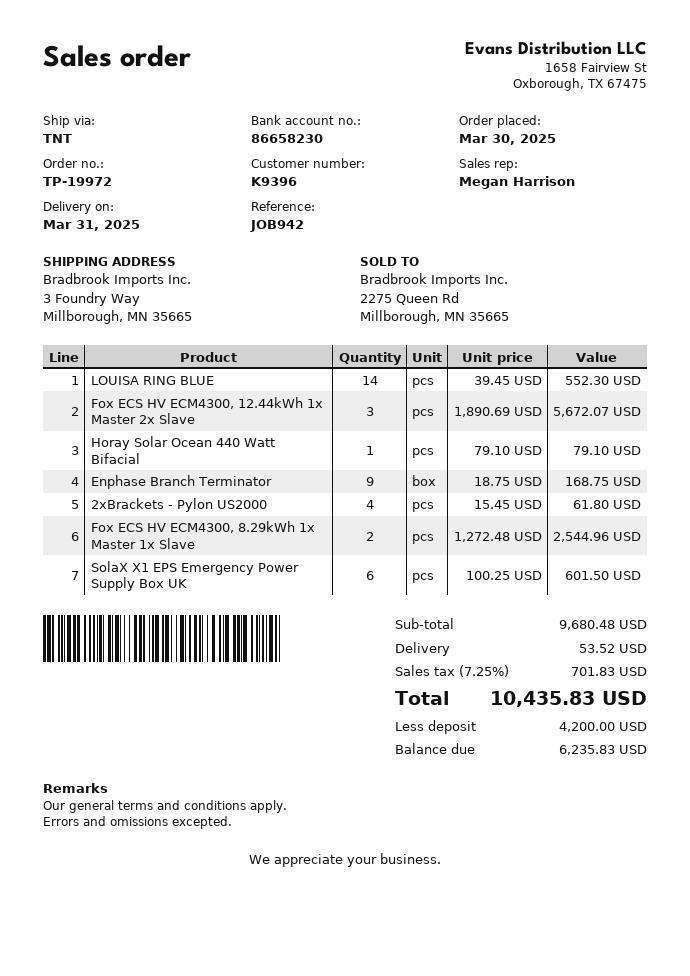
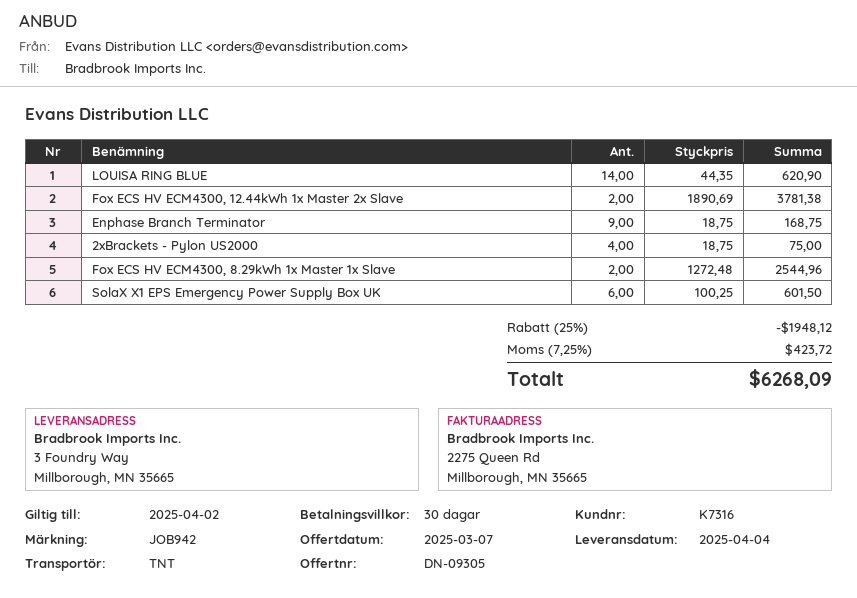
delivery date: 2025-03-31 -> 2025-04-04
customer number: K9396 -> K7316
LOUISA RING BLUE: 14 x 39.45 = 552.30 -> 14 x 44.35 = 620.90
Fox ECS HV ECM4300, 12.44kWh 1x Master 2x Slave: 3 x 1890.69 = 5672.07 -> 2 x 1890.69 = 3781.38
Horay Solar Ocean 440 Watt Bifacial: 1 x 79.10 = 79.10 -> none
2xBrackets - Pylon US2000: 4 x 15.45 = 61.80 -> 4 x 18.75 = 75.00
discount: none -> 25% = 1948.12
shipping: 53.52 -> none
tax: 7.25% = 701.83 -> 7.25% = 423.72
total: 10435.83 -> 6268.09

